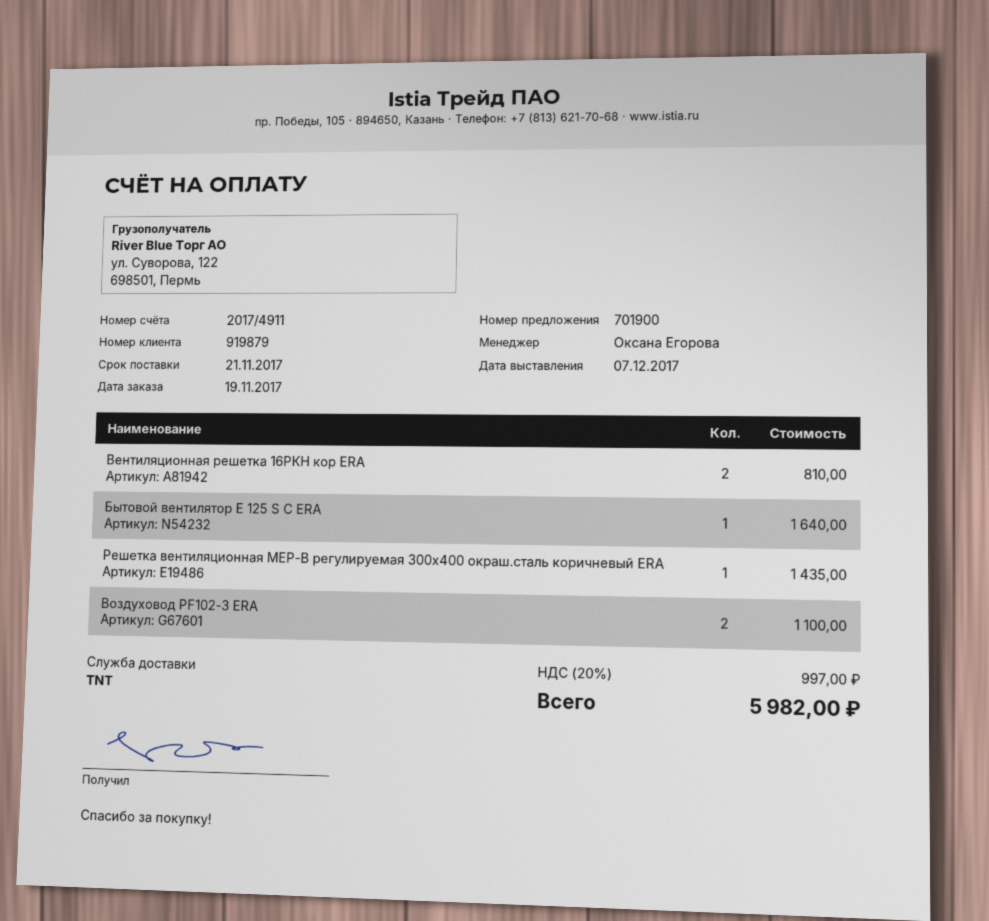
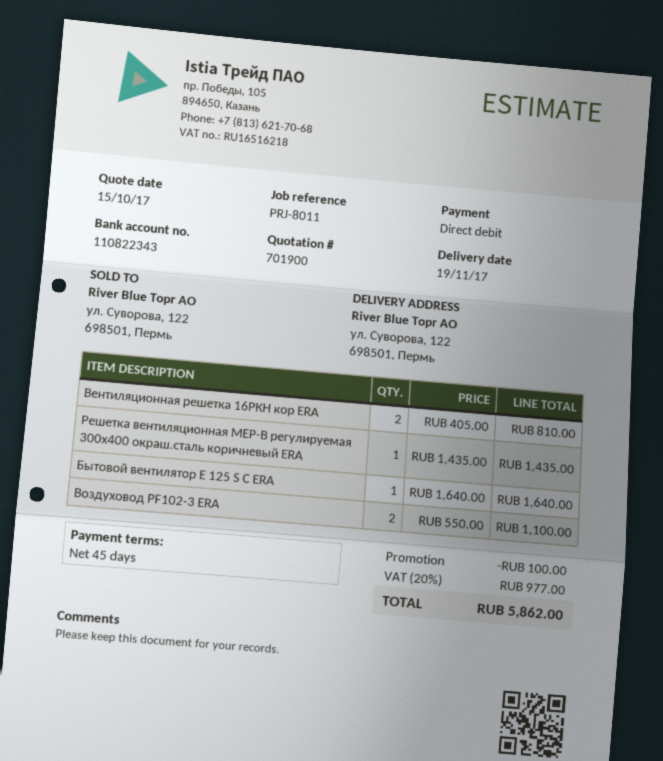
delivery date: 2017-11-21 -> 2017-11-19
discount: none -> 100.00
tax: 20% = 997.00 -> 20% = 977.00
total: 5982.00 -> 5862.00

